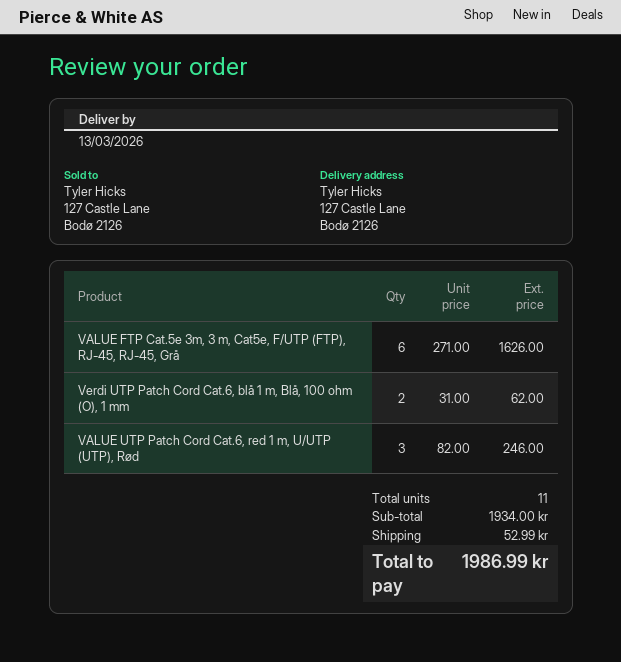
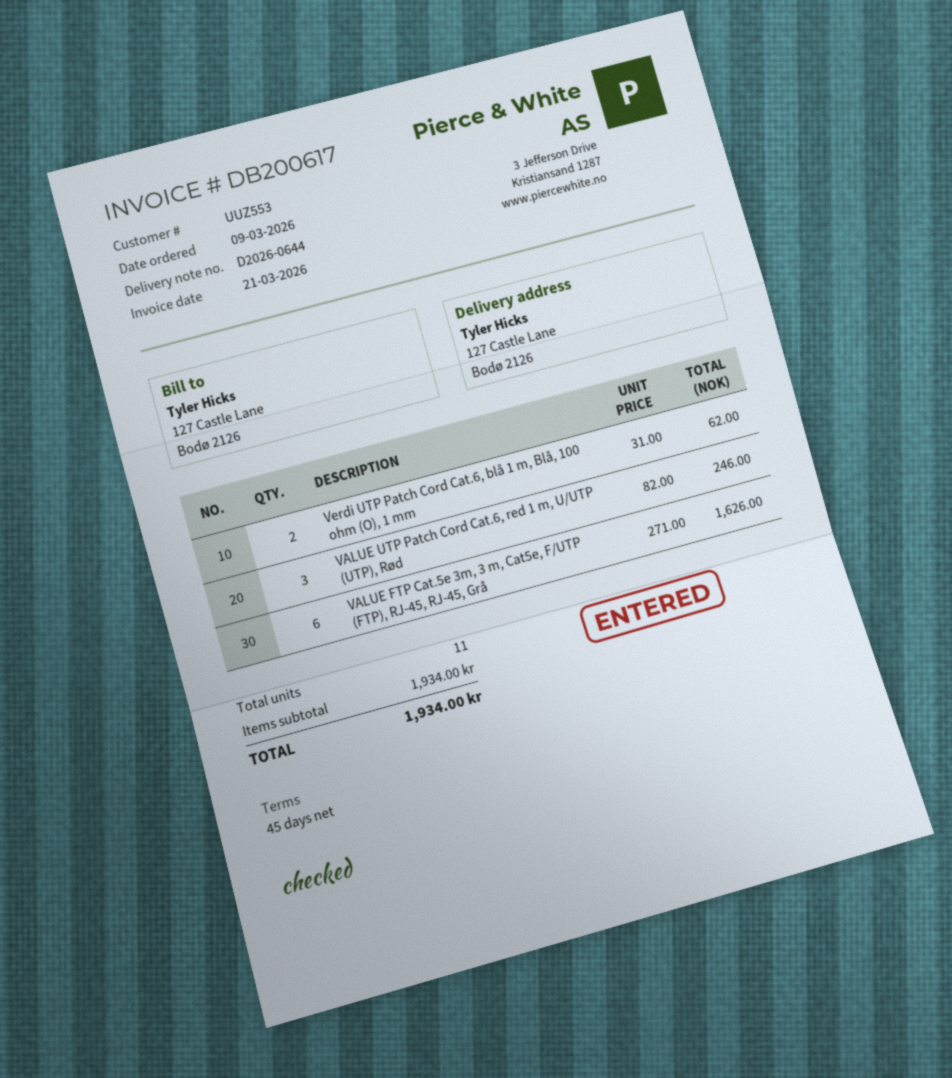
shipping: 52.99 -> none
total: 1986.99 -> 1934.00

